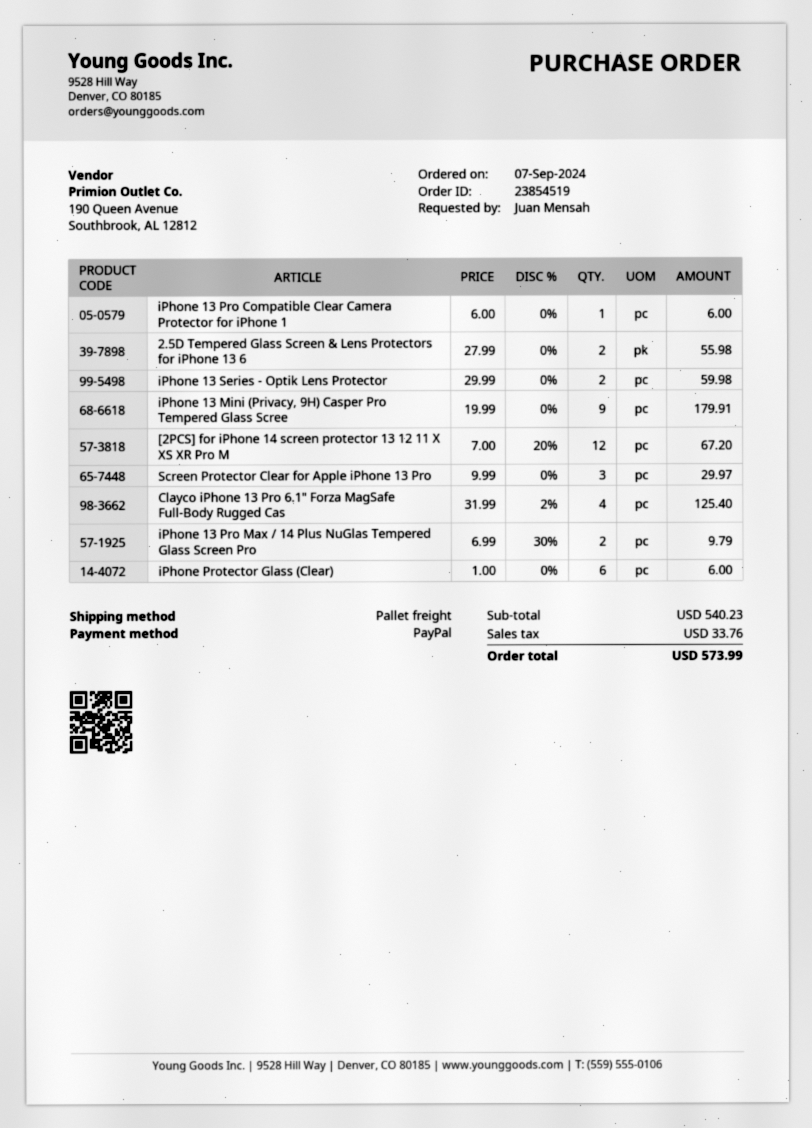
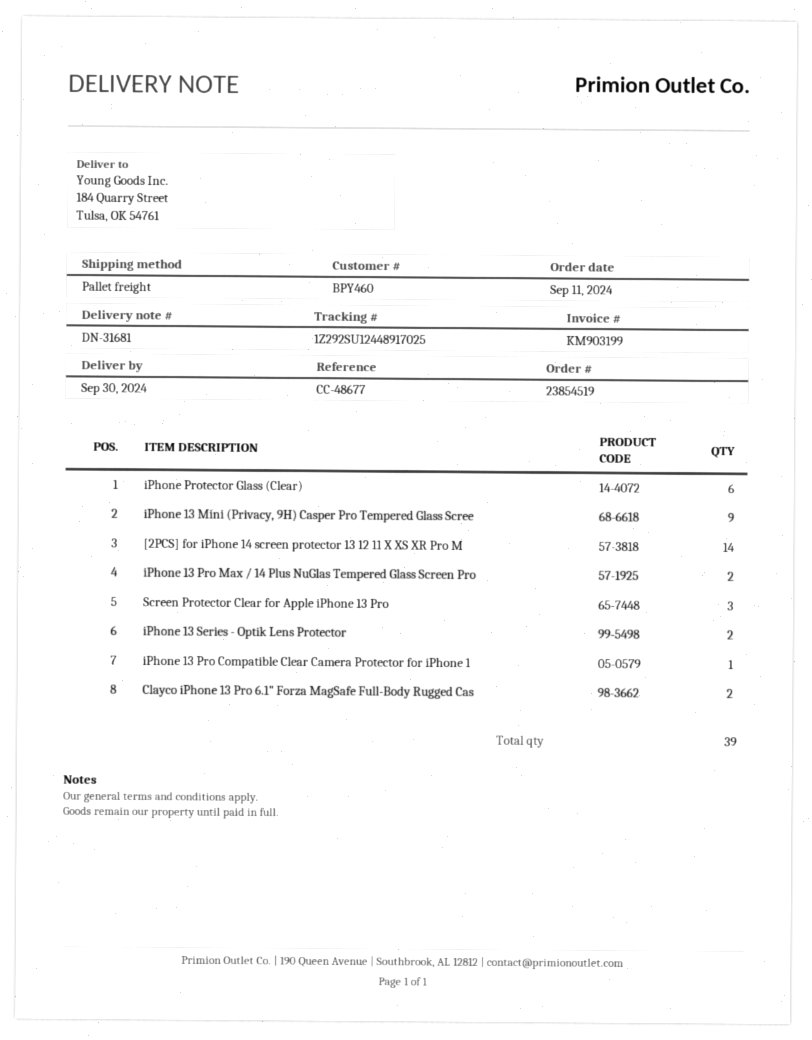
order date: 2024-09-07 -> 2024-09-11
2.5D Tempered Glass Screen & Lens Protectors for iPhone 13 6: 2 -> none
[2PCS] for iPhone 14 screen protector 13 12 11 X XS XR Pro M: 12 -> 14
Clayco iPhone 13 Pro 6.1" Forza MagSafe Full-Body Rugged Cas: 4 -> 2

